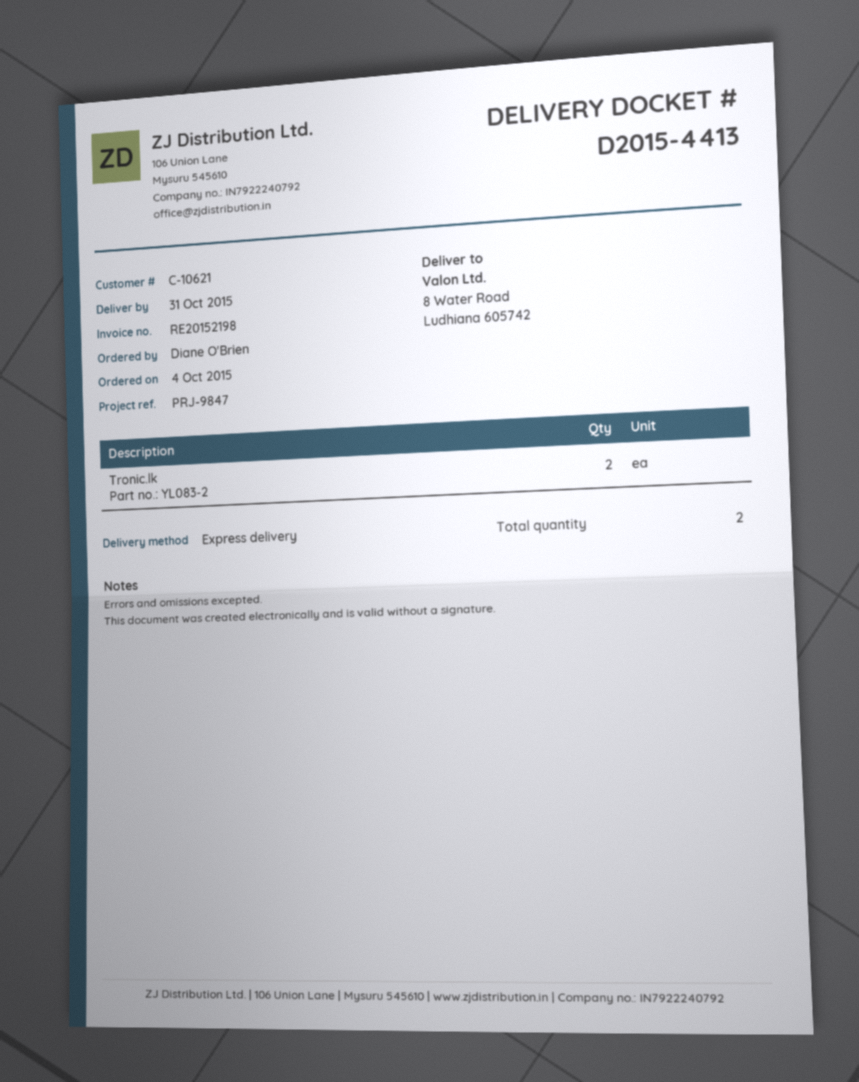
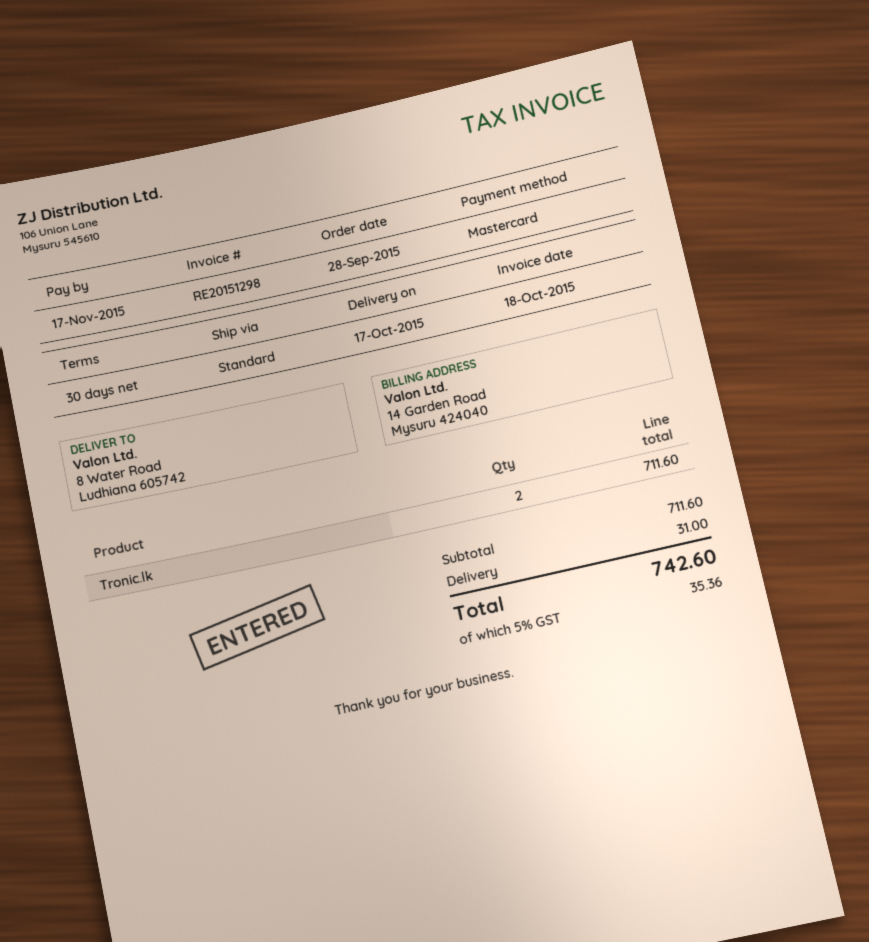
order date: 2015-10-04 -> 2015-09-28
delivery date: 2015-10-31 -> 2015-10-17
invoice number: RE20152198 -> RE20151298
shipping method: express -> standard

